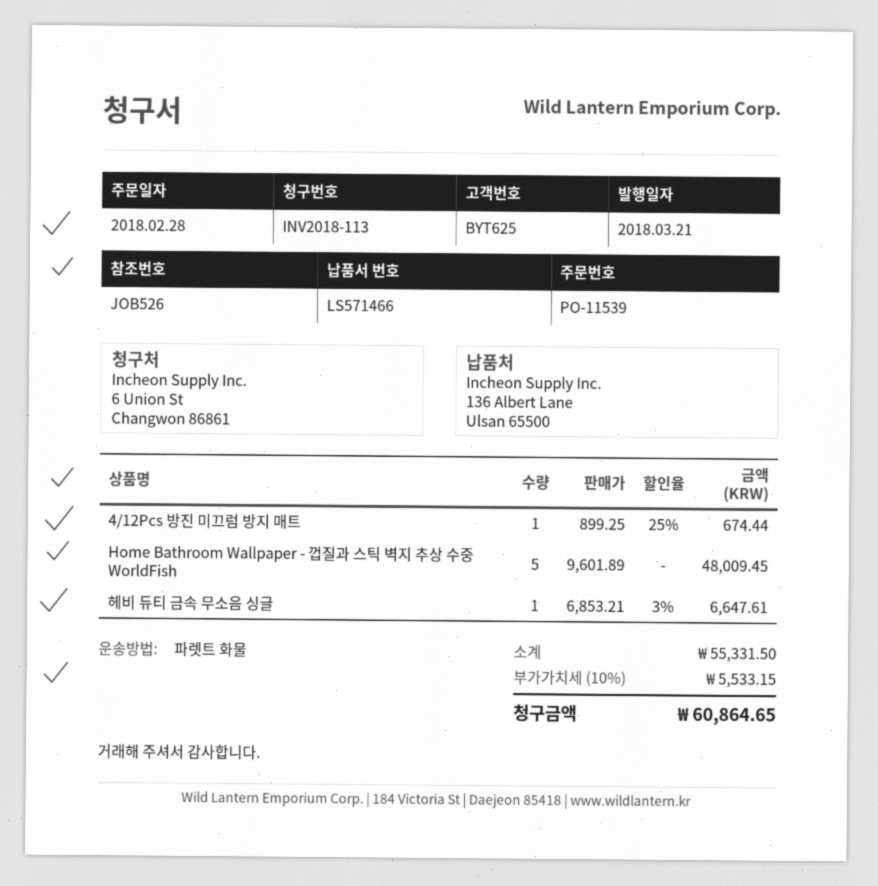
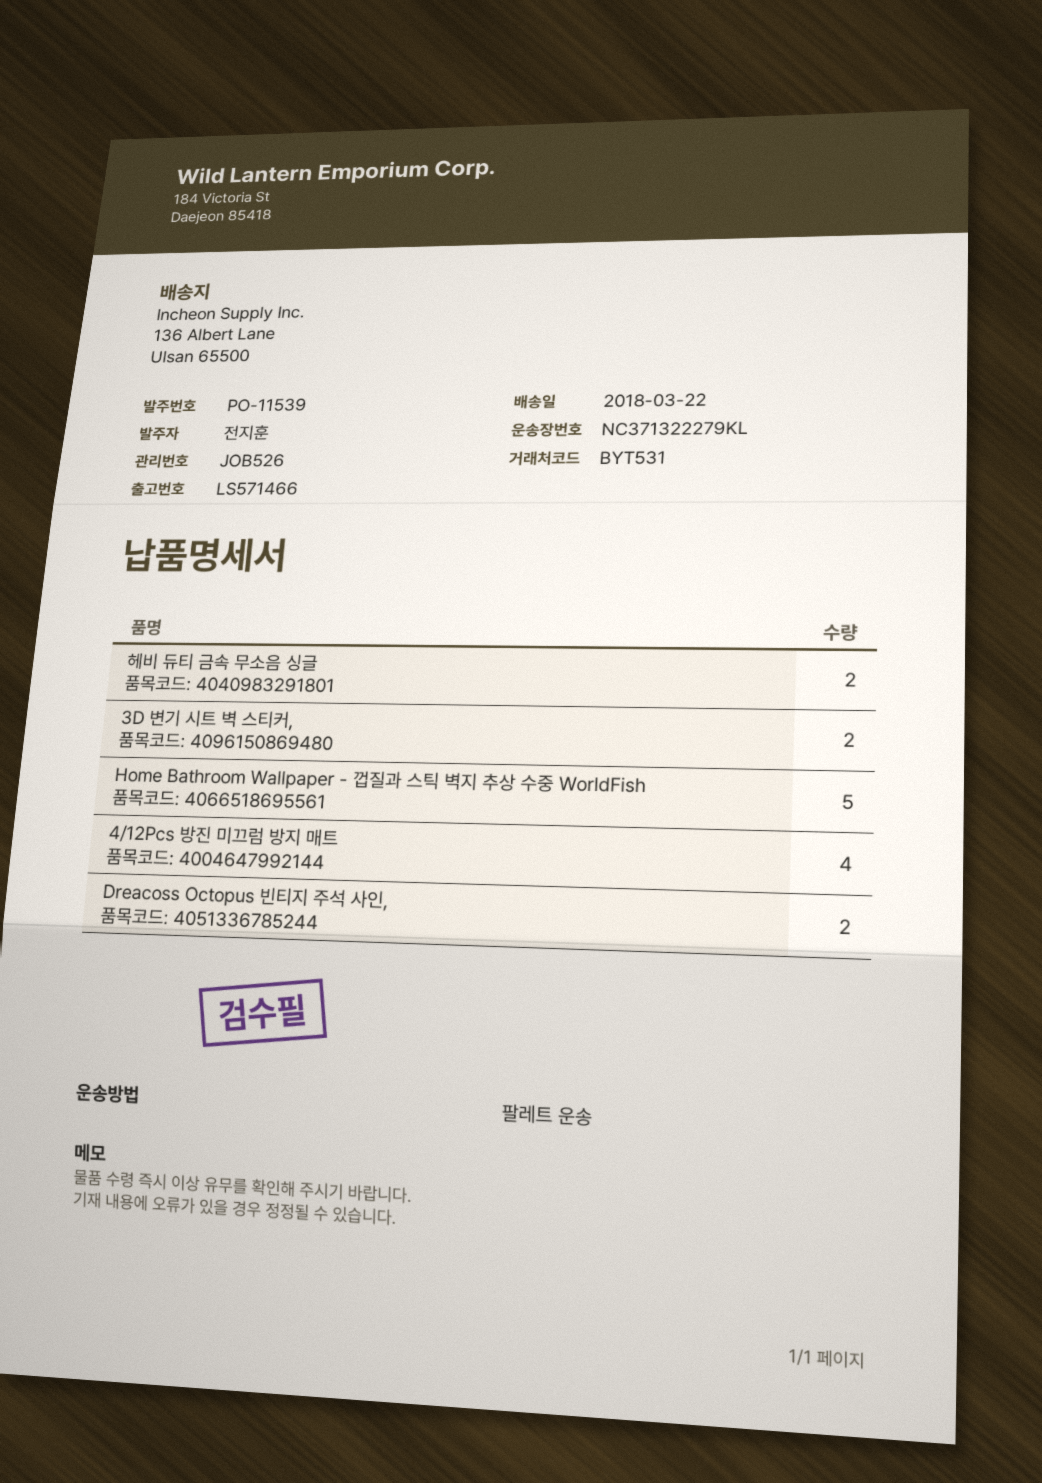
customer number: BYT625 -> BYT531
4/12Pcs 방진 미끄럼 방지 매트: 1 -> 4
헤비 듀티 금속 무소음 싱글: 1 -> 2
3D 변기 시트 벽 스티커,: none -> 2
Dreacoss Octopus 빈티지 주석 사인,: none -> 2

